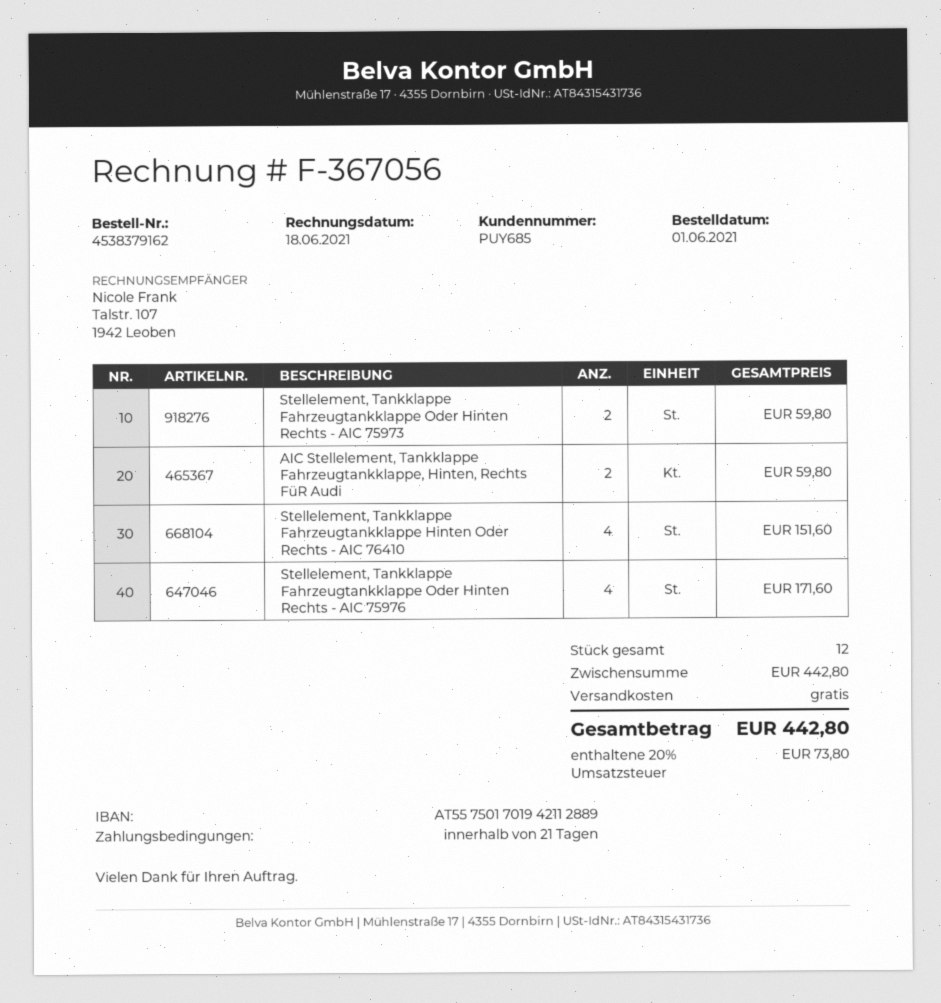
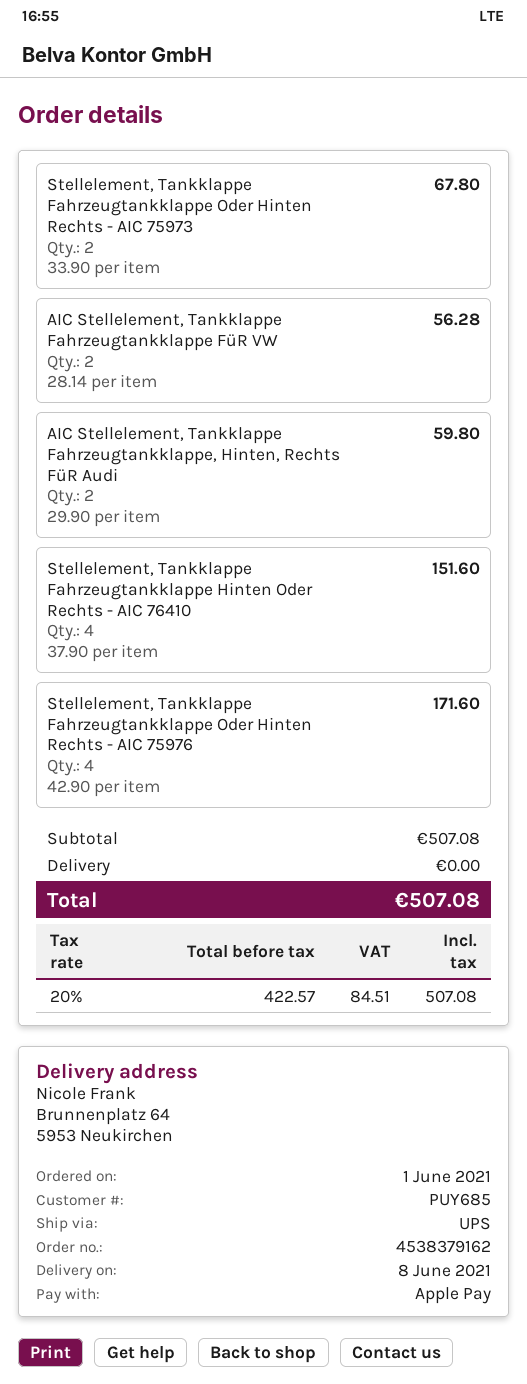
Stellelement, Tankklappe Fahrzeugtankklappe Oder Hinten Rechts - AIC 75973: 2 for 59.80 -> 2 for 67.80
AIC Stellelement, Tankklappe Fahrzeugtankklappe FüR VW: none -> 2 for 56.28
subtotal: 442.80 -> 507.08
tax: 20% = 73.80 -> 20% = 84.51
total: 442.80 -> 507.08

